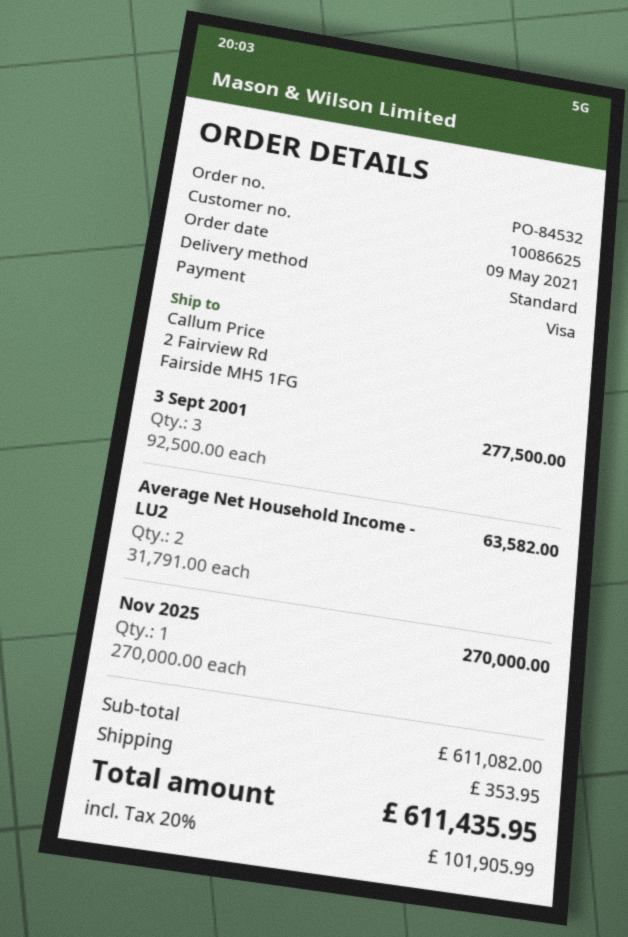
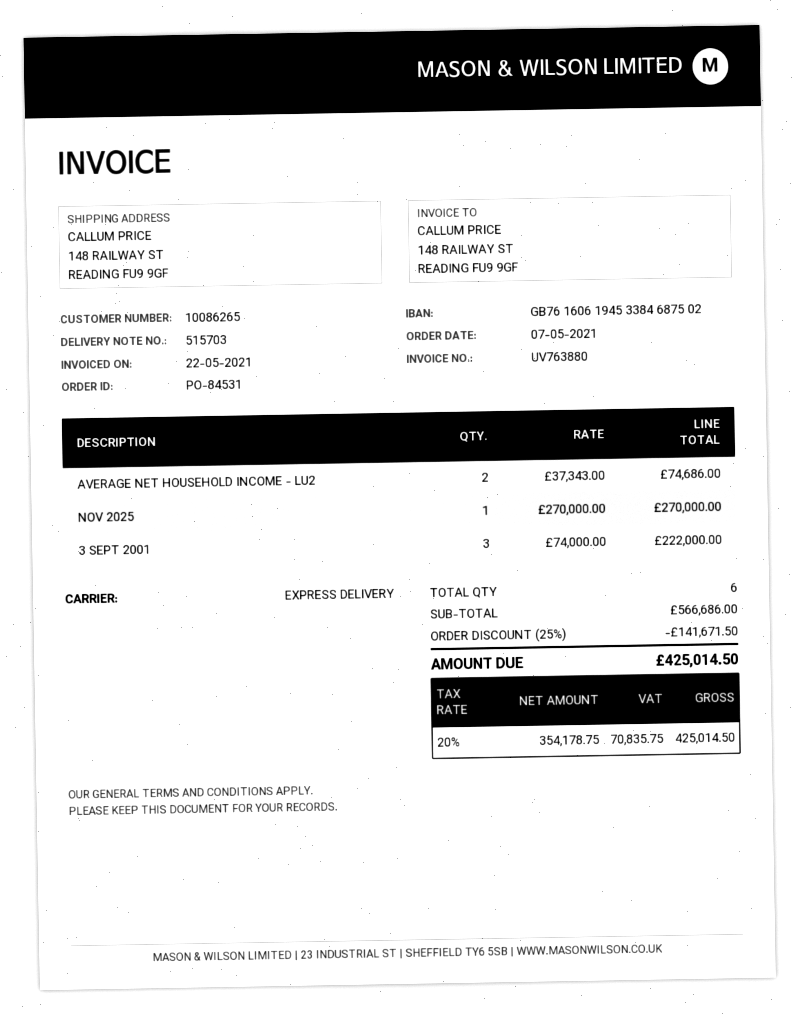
order number: PO-84532 -> PO-84531
order date: 2021-05-09 -> 2021-05-07
customer number: 10086625 -> 10086265
shipping method: standard -> express
ship to: 2 Fairview Rd, Fairside MH5 1FG -> 148 RAILWAY ST, READING FU9 9GF
3 Sept 2001: 3 x 92500.00 = 277500.00 -> 3 x 74000.00 = 222000.00
Average Net Household Income - LU2: 2 x 31791.00 = 63582.00 -> 2 x 37343.00 = 74686.00
subtotal: 611082.00 -> 566686.00
discount: none -> 25% = 141671.50
shipping: 353.95 -> none
tax: 20% = 101905.99 -> 20% = 70835.75
total: 611435.95 -> 425014.50

